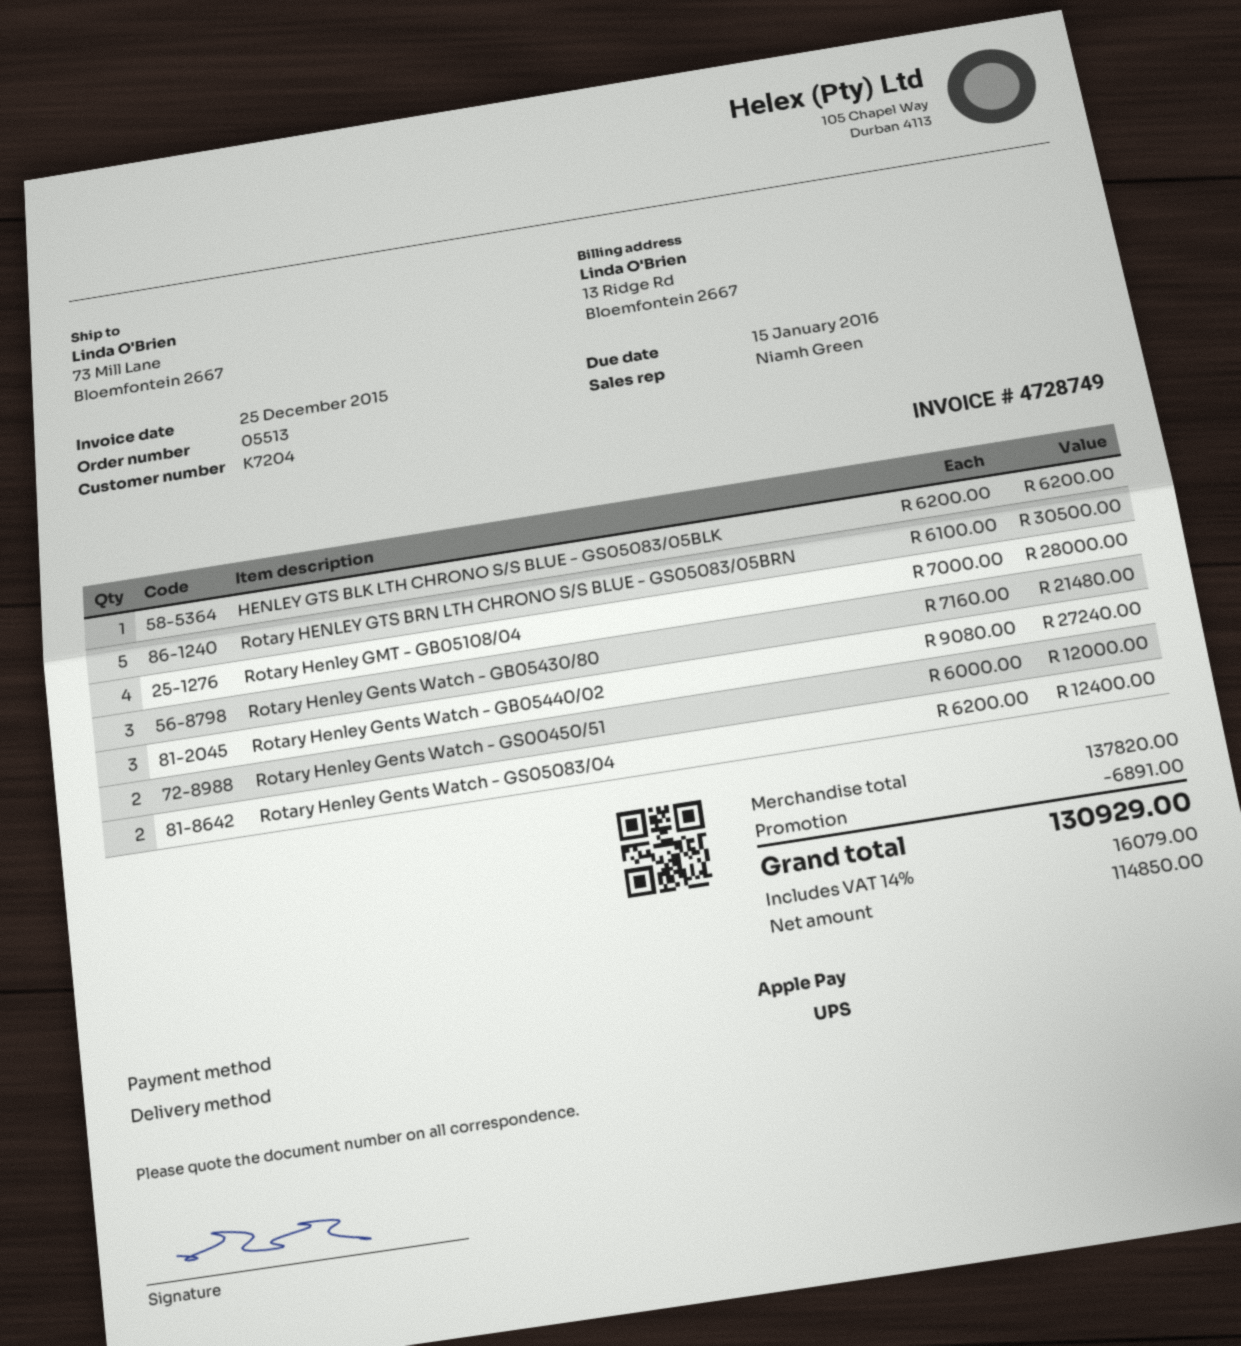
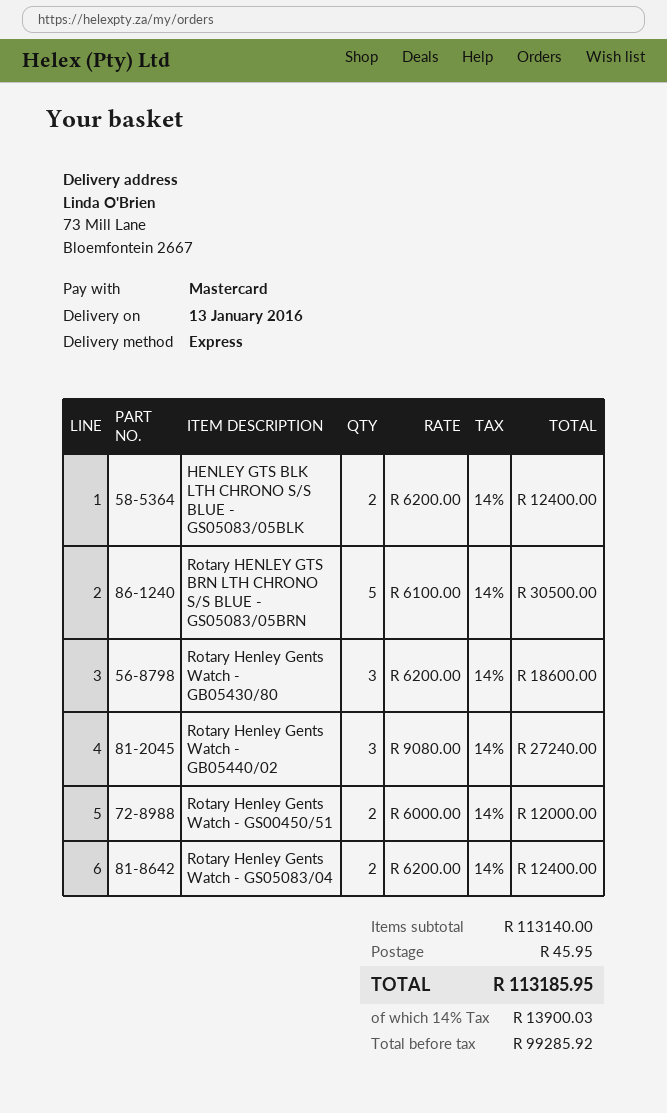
payment method: Apple Pay -> Mastercard
shipping method: UPS -> express
HENLEY GTS BLK LTH CHRONO S/S BLUE - GS05083/05BLK: 1 x 6200.00 = 6200.00 -> 2 x 6200.00 = 12400.00
Rotary Henley GMT - GB05108/04: 4 x 7000.00 = 28000.00 -> none
Rotary Henley Gents Watch - GB05430/80: 3 x 7160.00 = 21480.00 -> 3 x 6200.00 = 18600.00
subtotal: 137820.00 -> 113140.00
discount: 6891.00 -> none
shipping: none -> 45.95
net: 114850.00 -> 99285.92
tax: 14% = 16079.00 -> 14% = 13900.03
total: 130929.00 -> 113185.95

